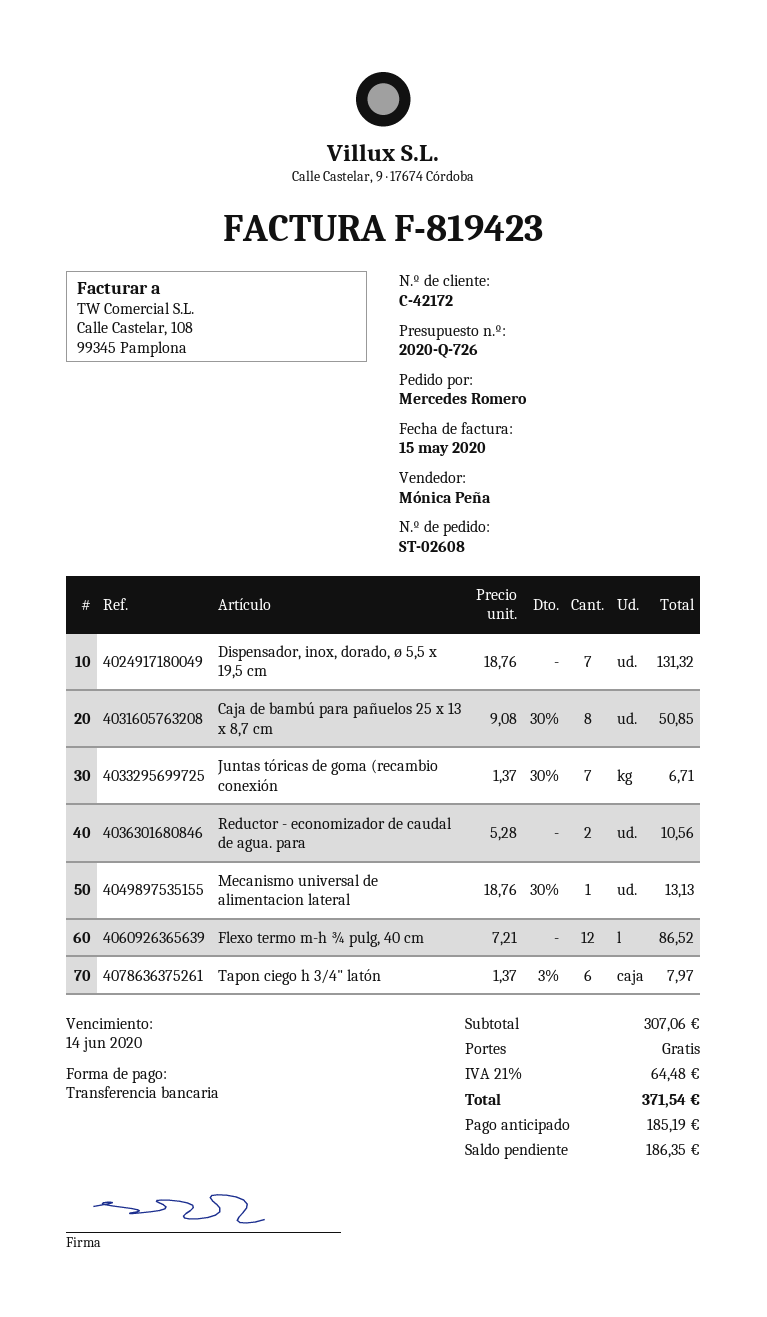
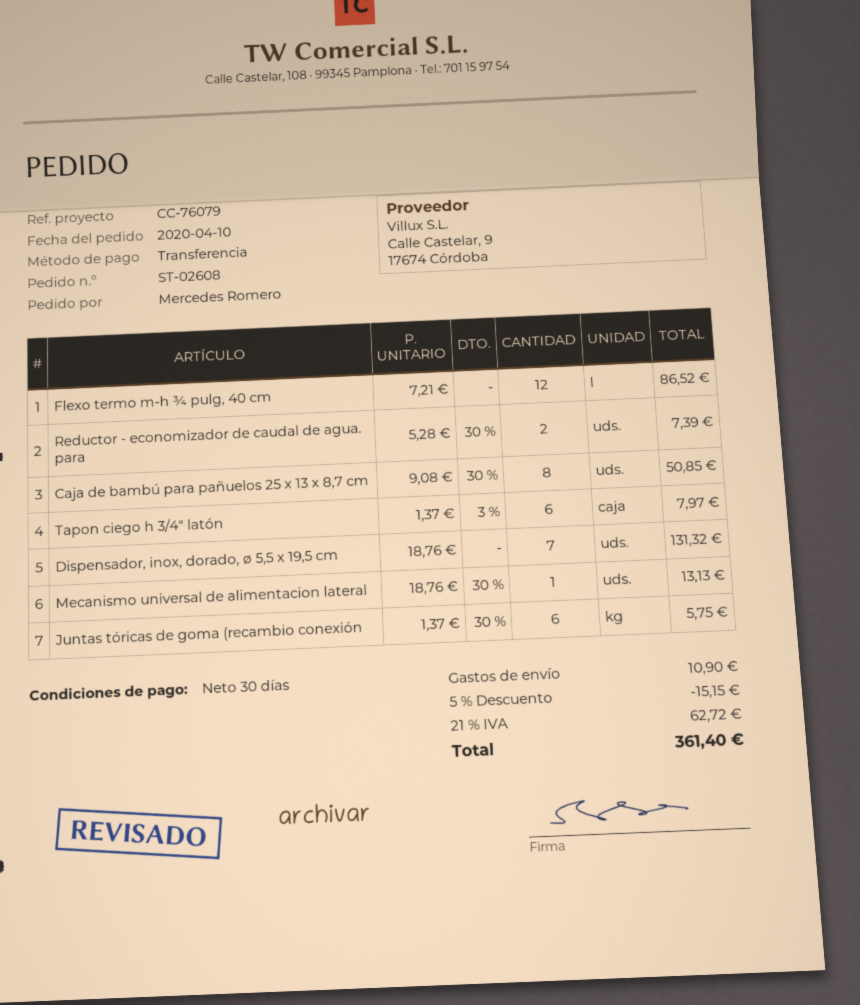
Juntas tóricas de goma (recambio conexión: 7 x 1.37 - 30% = 6.71 -> 6 x 1.37 - 30% = 5.75
Reductor - economizador de caudal de agua. para: 2 x 5.28 = 10.56 -> 2 x 5.28 - 30% = 7.39
discount: none -> 5% = 15.15
shipping: 0.00 -> 10.90
tax: 21% = 64.48 -> 21% = 62.72
total: 371.54 -> 361.40

